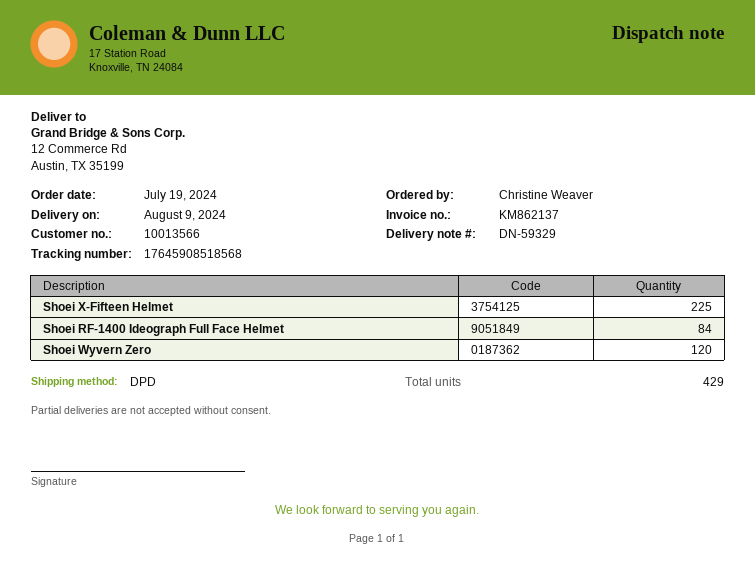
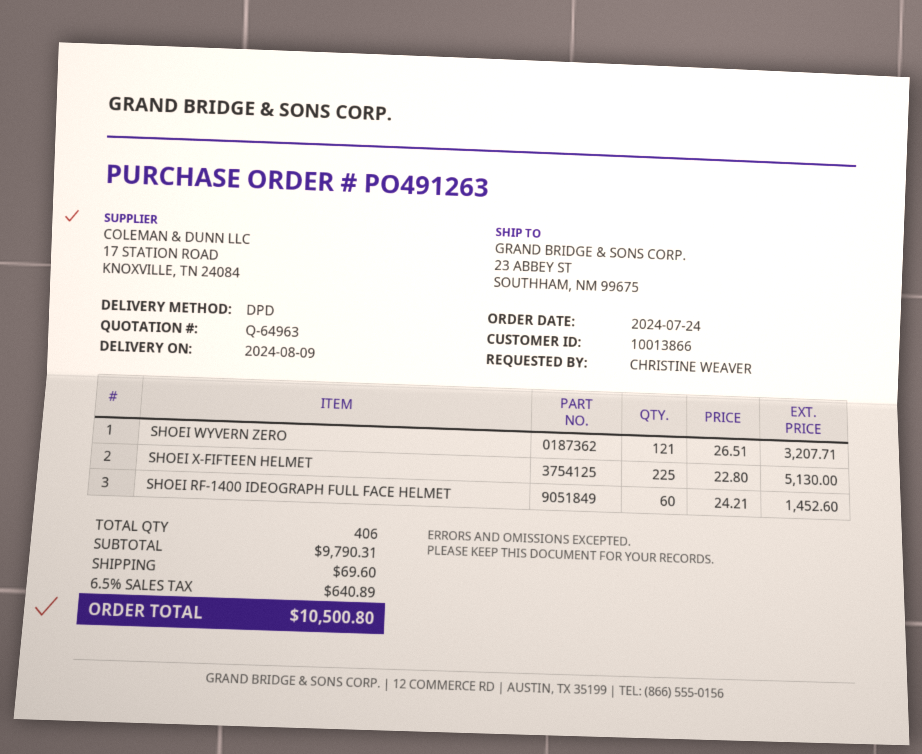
order date: 2024-07-19 -> 2024-07-24
customer number: 10013566 -> 10013866
ship to: 12 Commerce Rd, Austin, TX 35199 -> 23 ABBEY ST, SOUTHHAM, NM 99675
Shoei RF-1400 Ideograph Full Face Helmet: 84 -> 60
Shoei Wyvern Zero: 120 -> 121
total quantity: 429 -> 406

